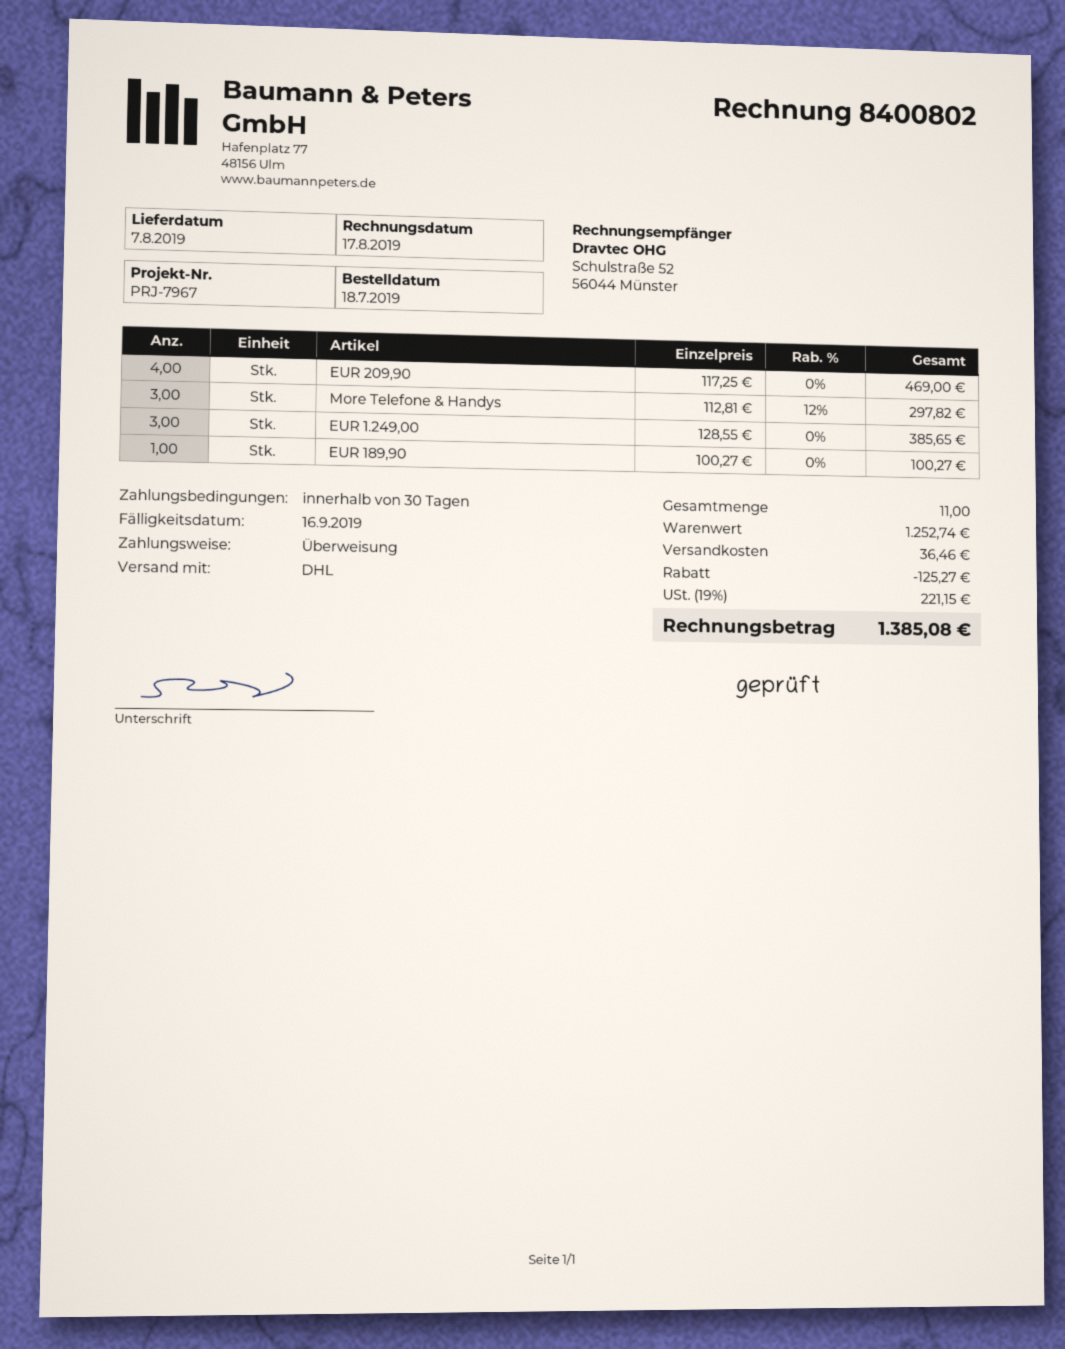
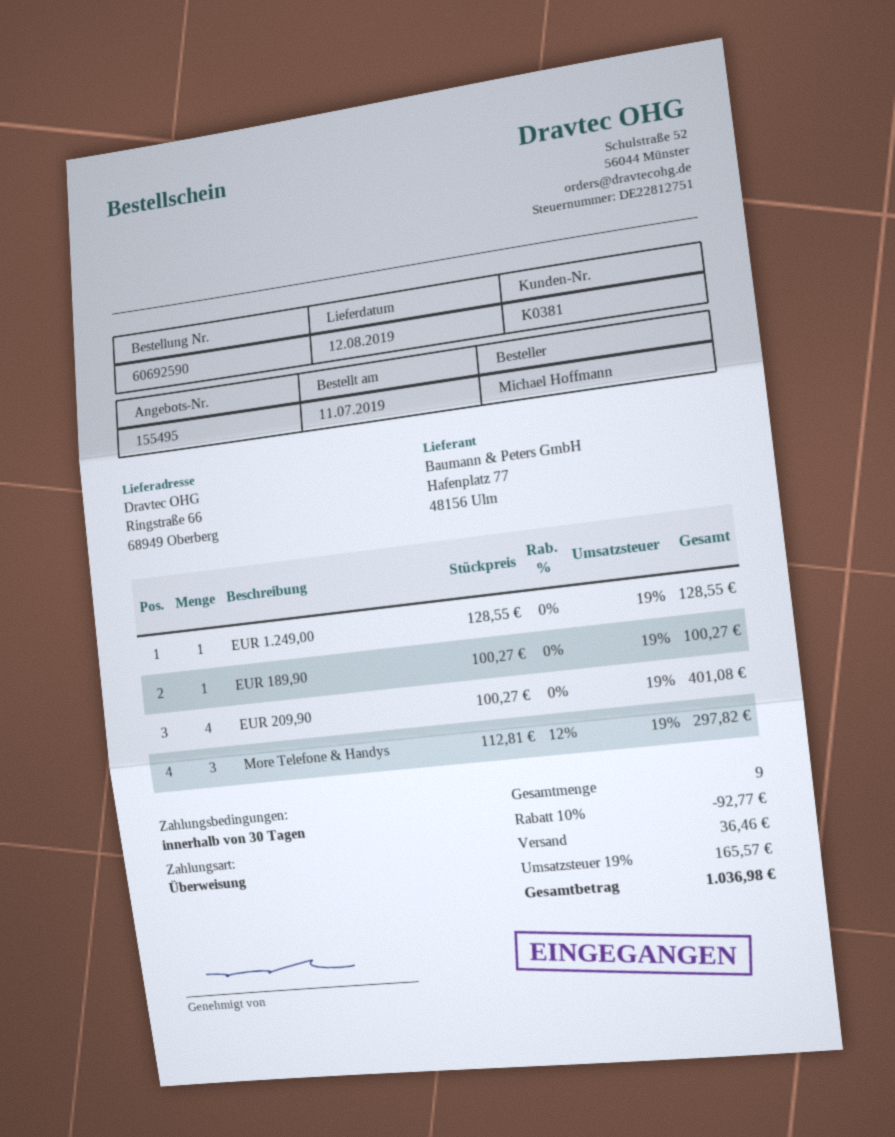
order date: 2019-07-18 -> 2019-07-11
delivery date: 2019-08-07 -> 2019-08-12
EUR 209,90: 4 x 117.25 = 469.00 -> 4 x 100.27 = 401.08
EUR 1.249,00: 3 x 128.55 = 385.65 -> 1 x 128.55 = 128.55
total quantity: 11 -> 9
discount: 125.27 -> 92.77
tax: 19% = 221.15 -> 19% = 165.57
total: 1385.08 -> 1036.98

